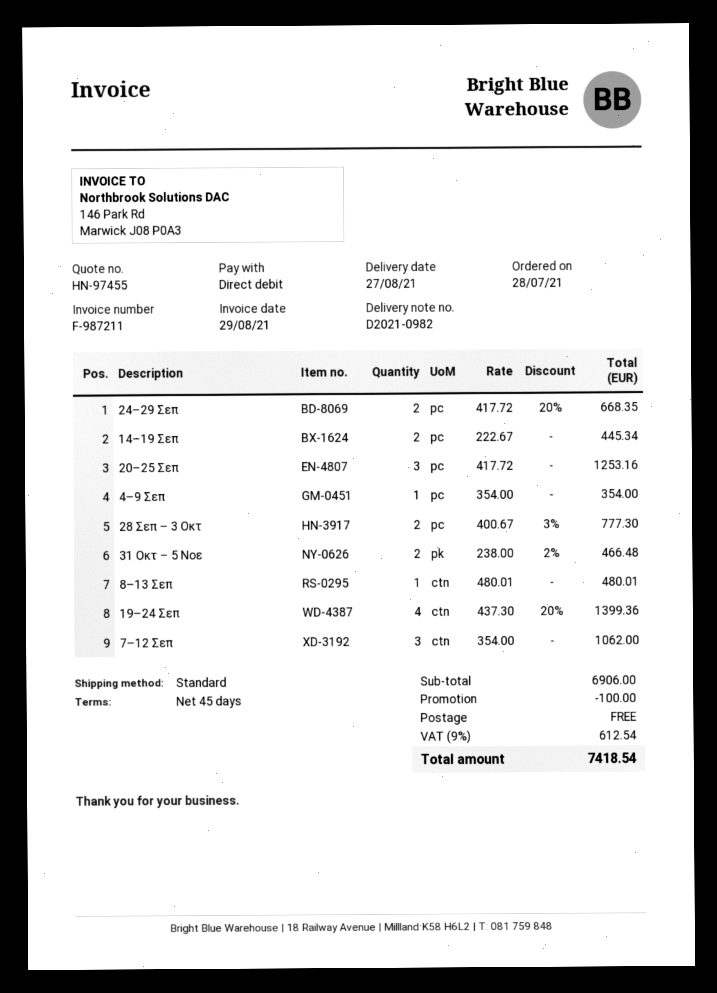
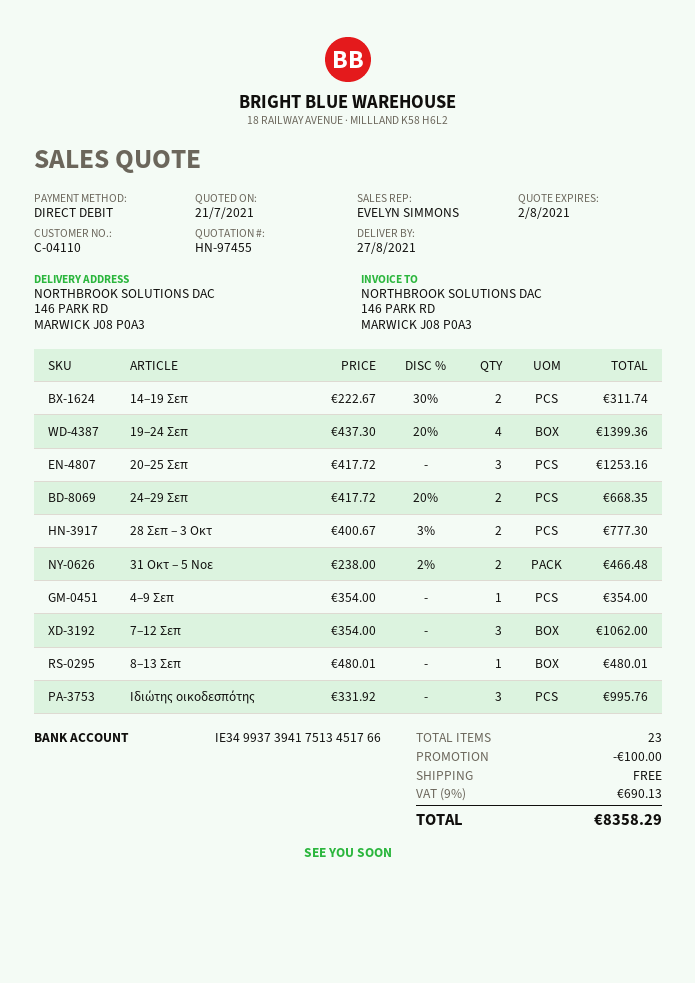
14–19 Σεπ: 2 x 222.67 = 445.34 -> 2 x 222.67 - 30% = 311.74
Ιδιώτης οικοδεσπότης: none -> 3 x 331.92 = 995.76
tax: 9% = 612.54 -> 9% = 690.13
total: 7418.54 -> 8358.29

